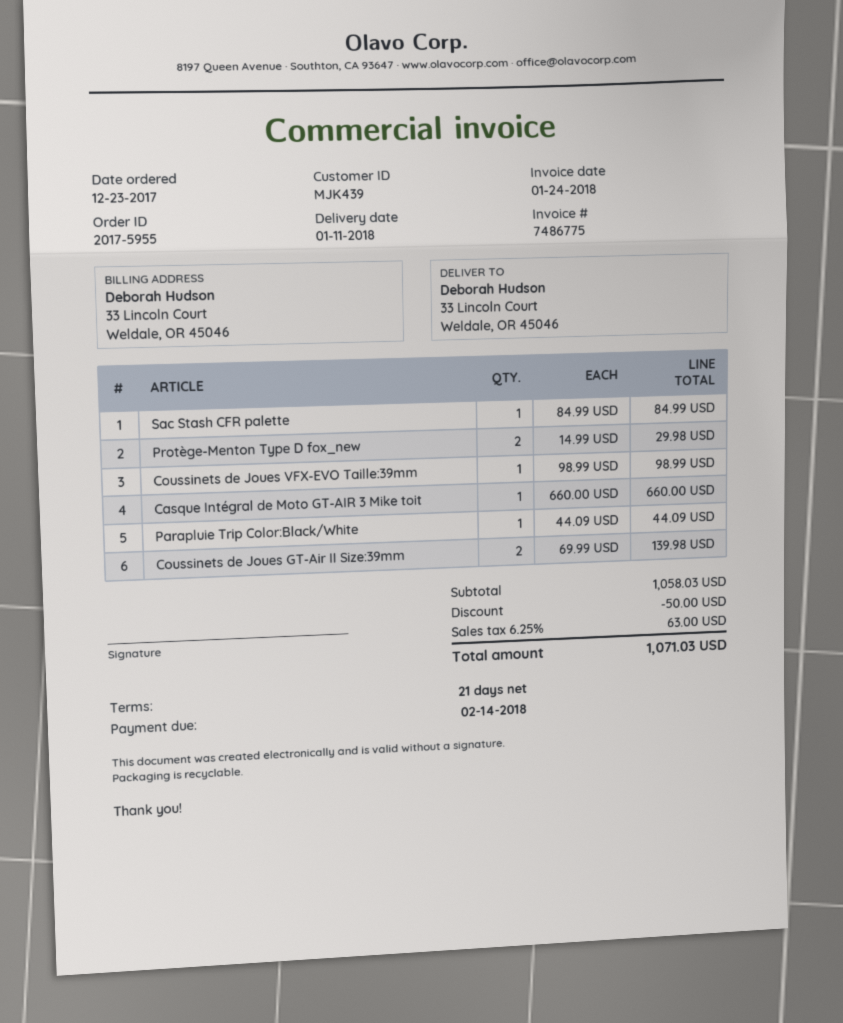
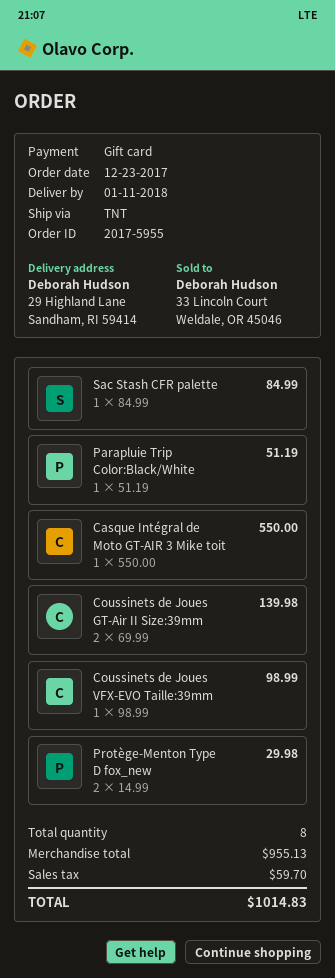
ship to: 33 Lincoln Court, Weldale, OR 45046 -> 29 Highland Lane, Sandham, RI 59414
Casque Intégral de Moto GT-AIR 3 Mike toit: 1 x 660.00 = 660.00 -> 1 x 550.00 = 550.00
Parapluie Trip Color:Black/White: 1 x 44.09 = 44.09 -> 1 x 51.19 = 51.19
subtotal: 1058.03 -> 955.13
discount: 50.00 -> none
tax: 63.00 -> 59.70
total: 1071.03 -> 1014.83

